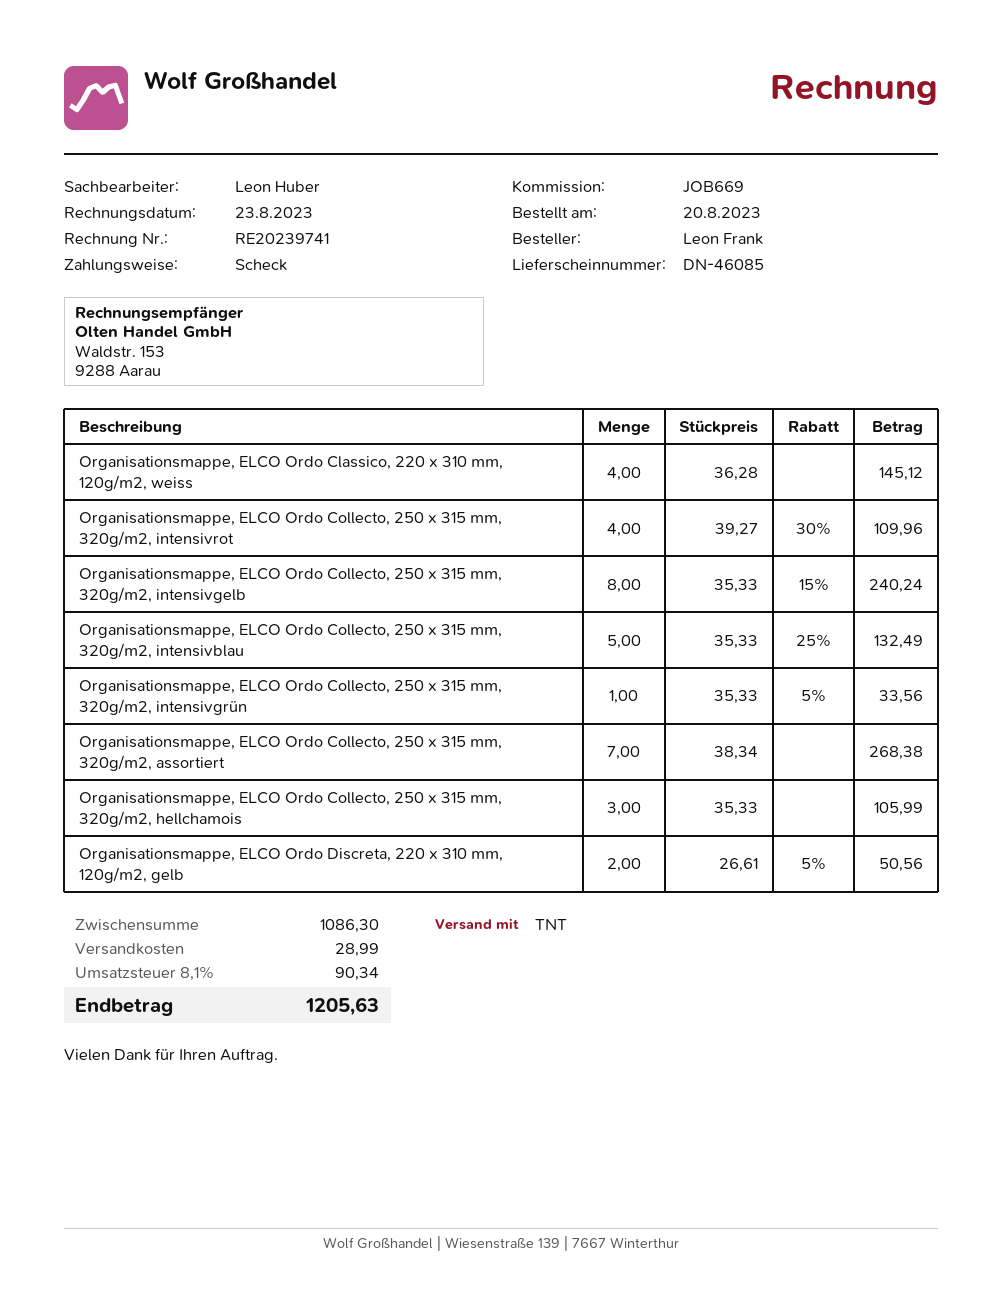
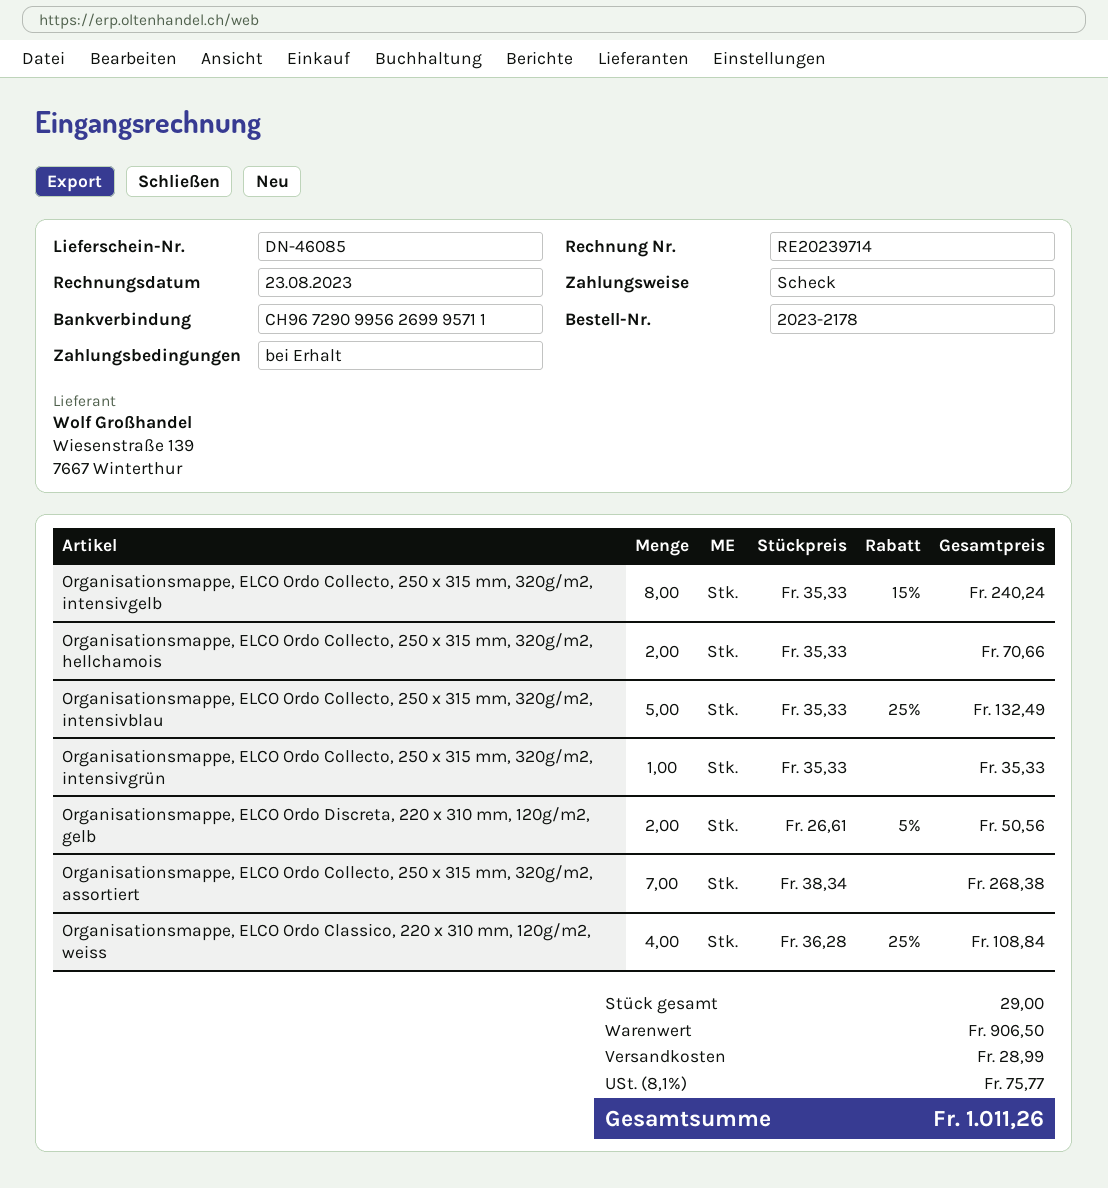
invoice number: RE20239741 -> RE20239714
Organisationsmappe, ELCO Ordo Classico, 220 x 310 mm, 120g/m2, weiss: 4 x 36.28 = 145.12 -> 4 x 36.28 - 25% = 108.84
Organisationsmappe, ELCO Ordo Collecto, 250 x 315 mm, 320g/m2, intensivrot: 4 x 39.27 - 30% = 109.96 -> none
Organisationsmappe, ELCO Ordo Collecto, 250 x 315 mm, 320g/m2, intensivgrün: 1 x 35.33 - 5% = 33.56 -> 1 x 35.33 = 35.33
Organisationsmappe, ELCO Ordo Collecto, 250 x 315 mm, 320g/m2, hellchamois: 3 x 35.33 = 105.99 -> 2 x 35.33 = 70.66
subtotal: 1086.30 -> 906.50
tax: 8.1% = 90.34 -> 8.1% = 75.77
total: 1205.63 -> 1011.26

